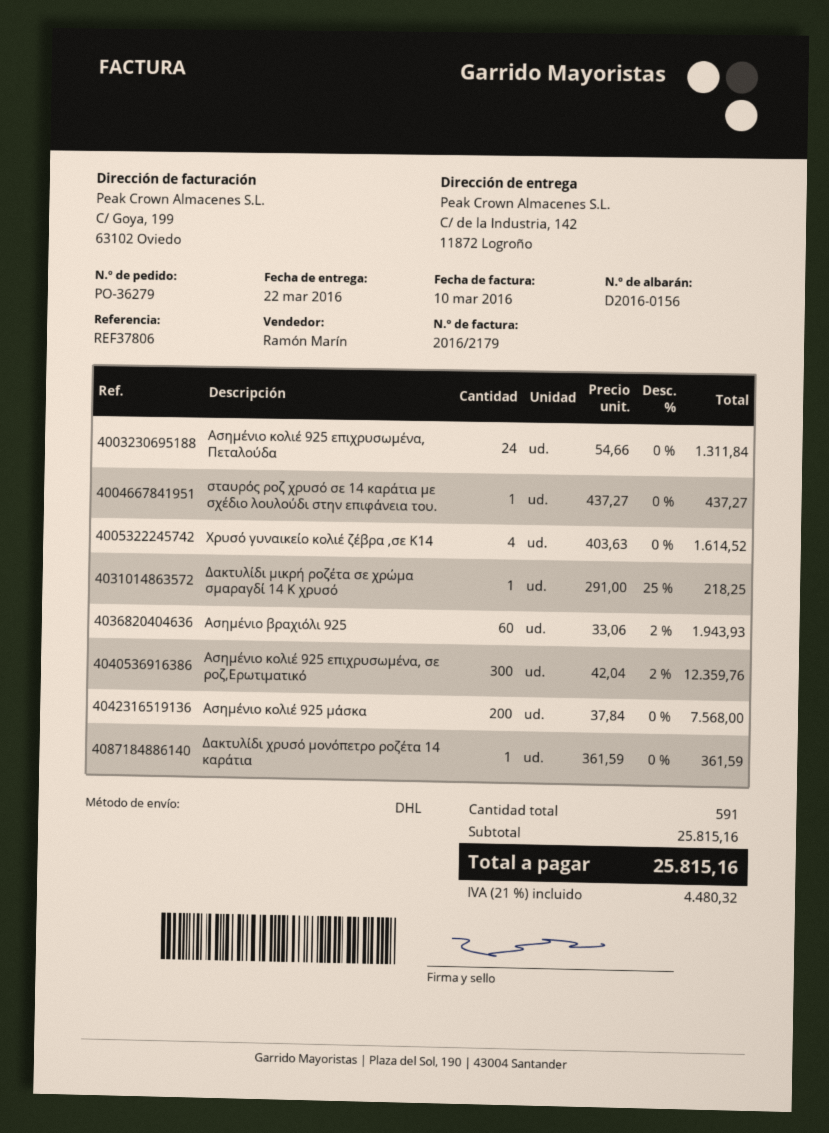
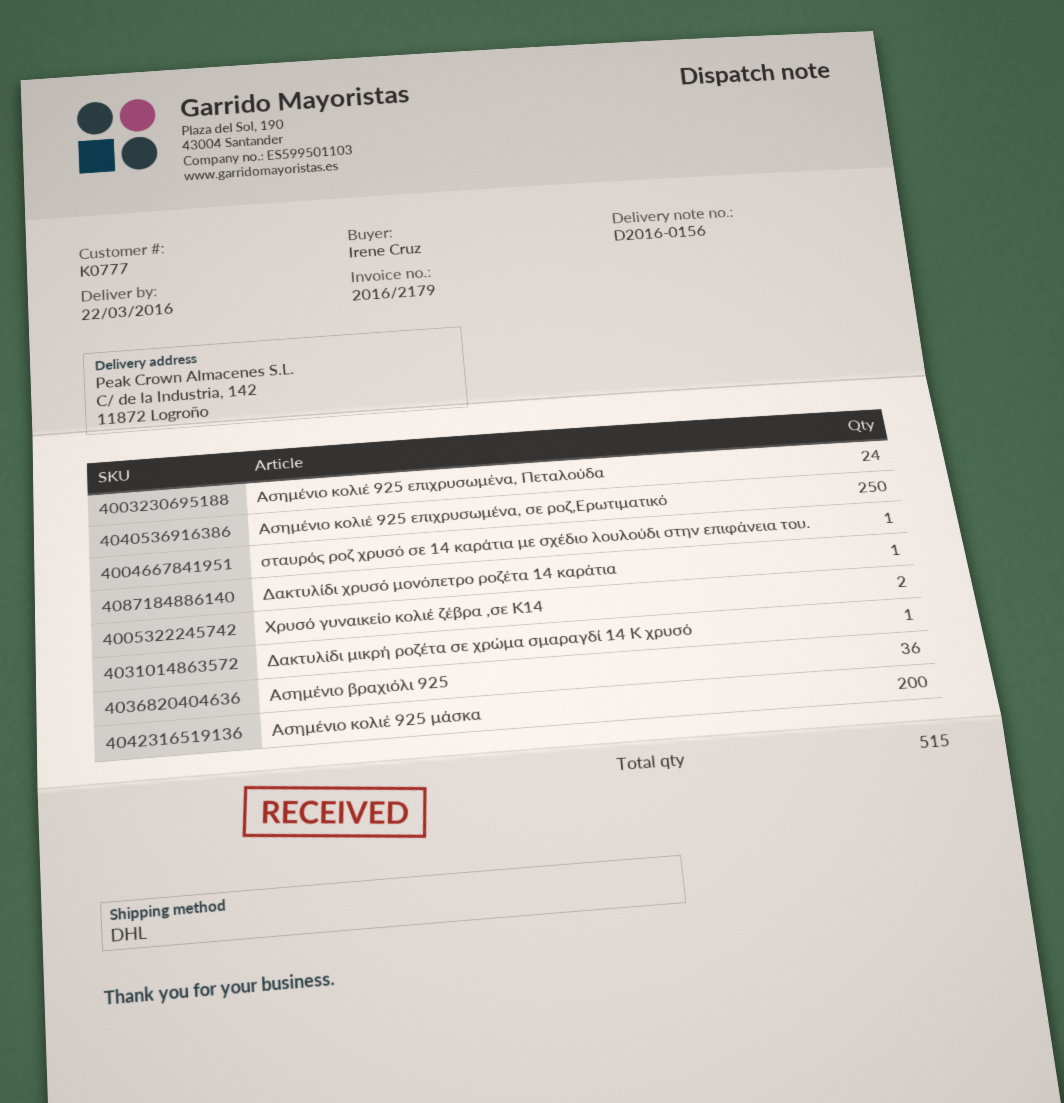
Χρυσό γυναικείο κολιέ ζέβρα ,σε Κ14: 4 -> 2
Ασημένιο βραχιόλι 925: 60 -> 36
Ασημένιο κολιέ 925 επιχρυσωμένα, σε ροζ,Ερωτιματικό: 300 -> 250
total quantity: 591 -> 515

